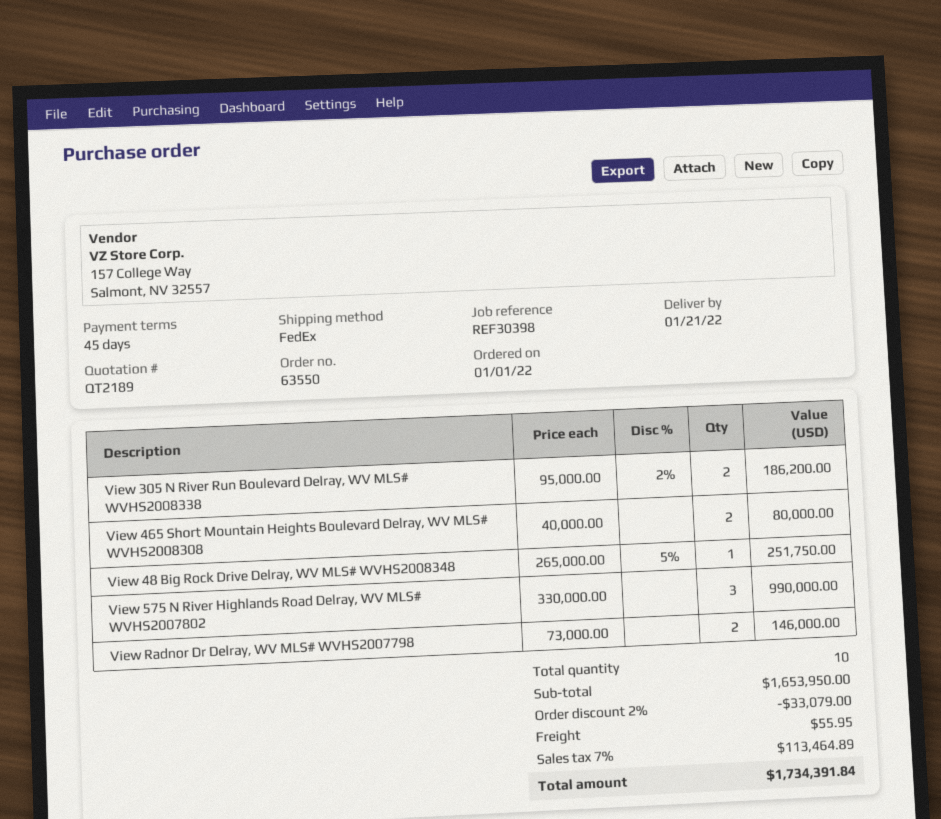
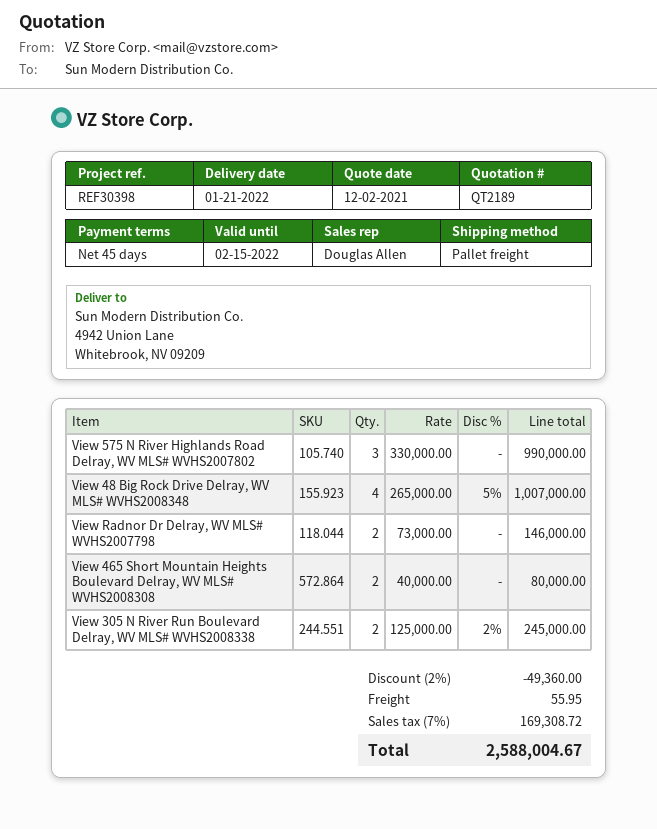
shipping method: FedEx -> pallet freight
View 305 N River Run Boulevard Delray, WV MLS# WVHS2008338: 2 x 95000.00 - 2% = 186200.00 -> 2 x 125000.00 - 2% = 245000.00
View 48 Big Rock Drive Delray, WV MLS# WVHS2008348: 1 x 265000.00 - 5% = 251750.00 -> 4 x 265000.00 - 5% = 1007000.00
discount: 2% = 33079.00 -> 2% = 49360.00
tax: 7% = 113464.89 -> 7% = 169308.72
total: 1734391.84 -> 2588004.67

